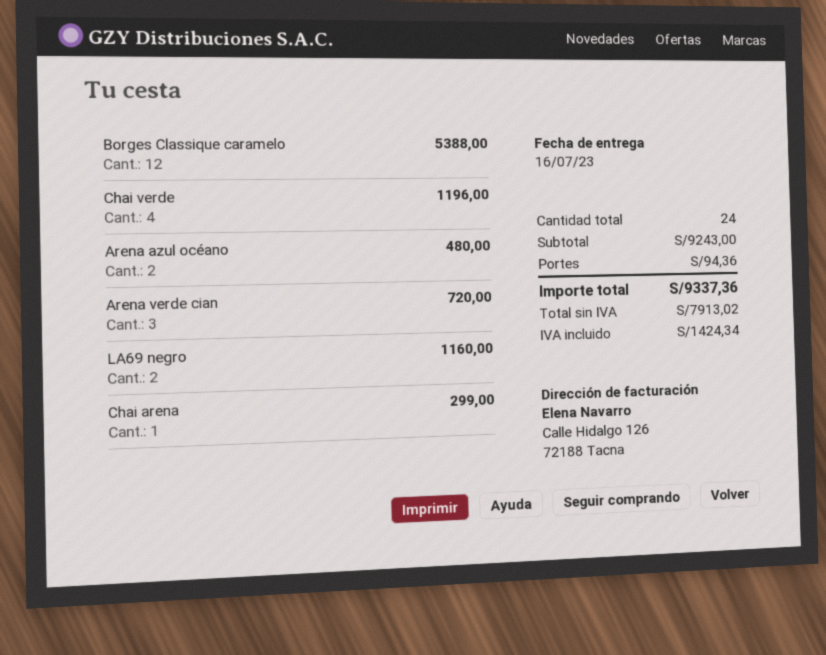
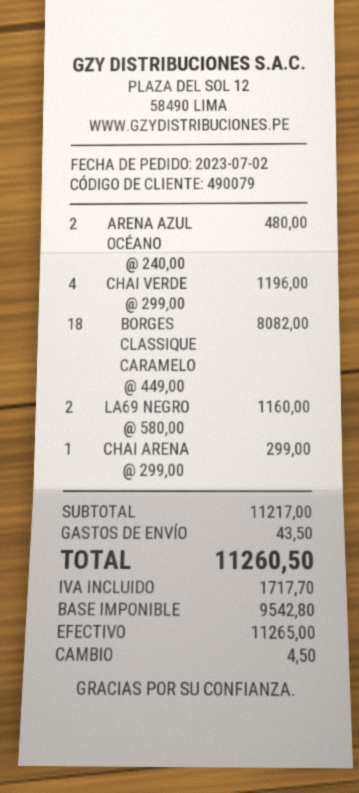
Borges Classique caramelo: 12 for 5388.00 -> 18 for 8082.00
Arena verde cian: 3 for 720.00 -> none
subtotal: 9243.00 -> 11217.00
shipping: 94.36 -> 43.50
net: 7913.02 -> 9542.80
tax: 1424.34 -> 1717.70
total: 9337.36 -> 11260.50

